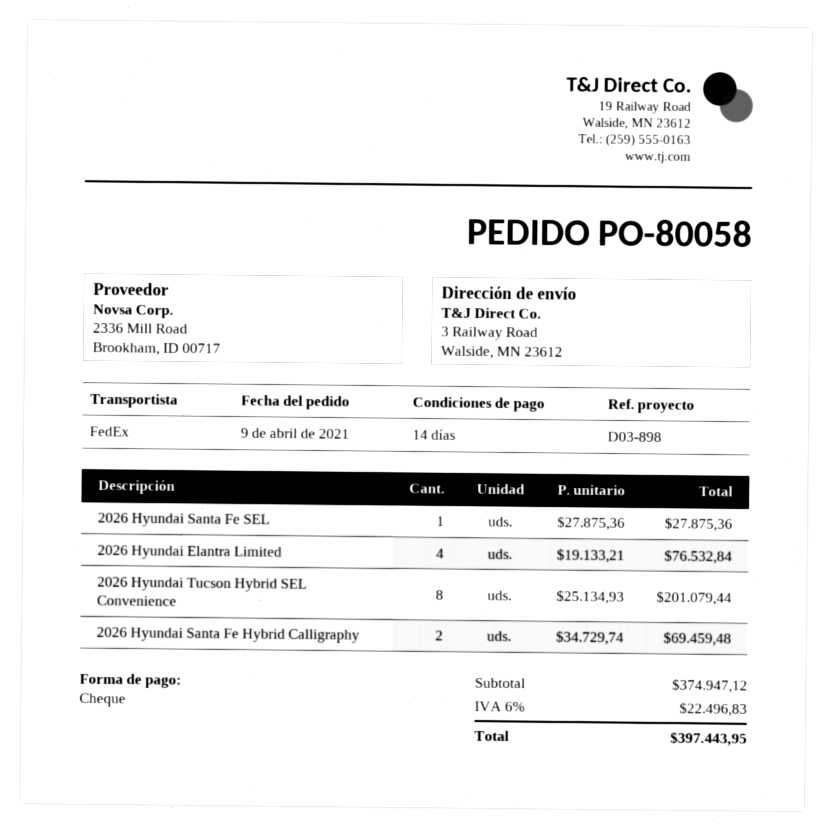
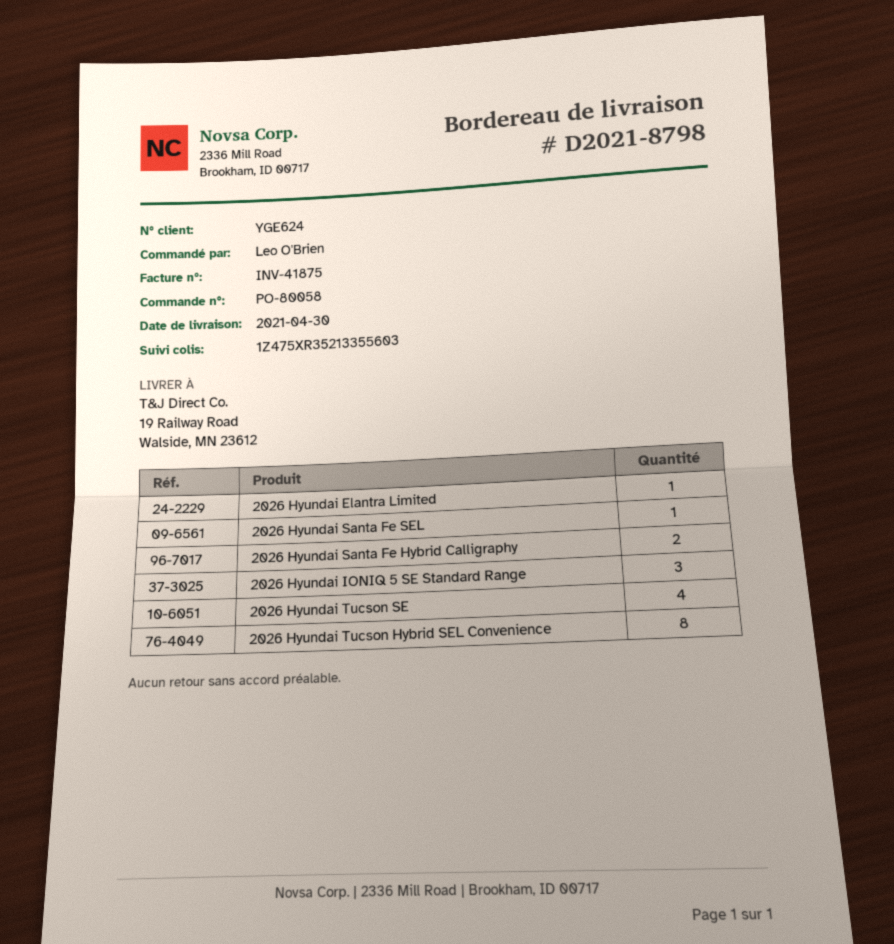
ship to: 3 Railway Road, Walside, MN 23612 -> 19 Railway Road, Walside, MN 23612
2026 Hyundai Elantra Limited: 4 -> 1
2026 Hyundai IONIQ 5 SE Standard Range: none -> 3
2026 Hyundai Tucson SE: none -> 4

